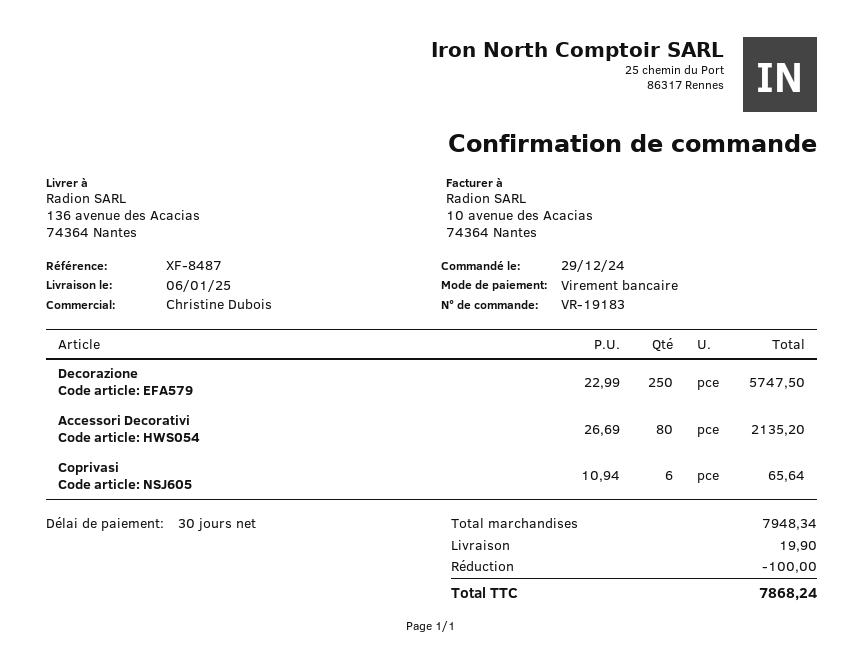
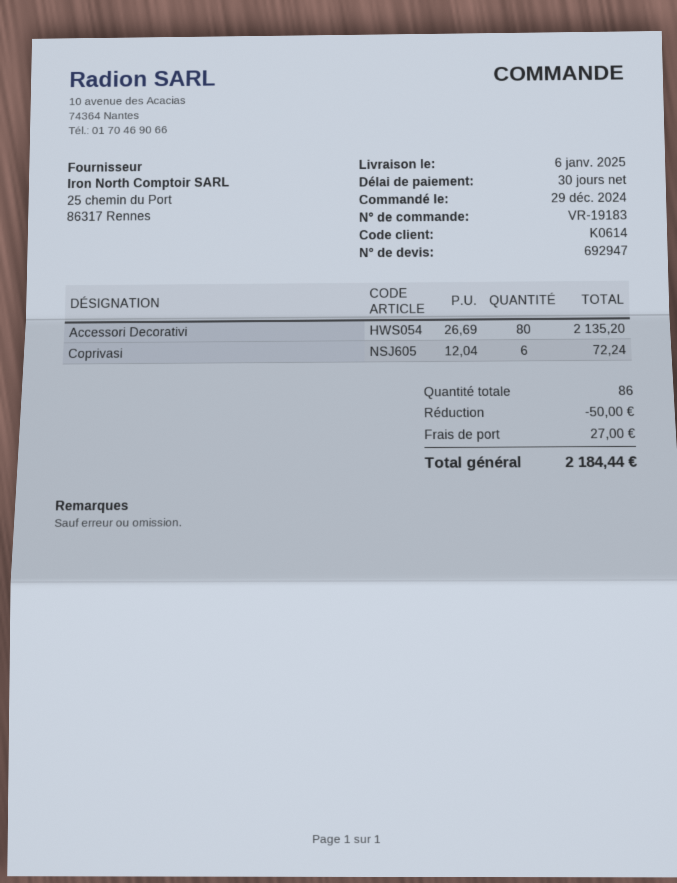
Decorazione: 250 x 22.99 = 5747.50 -> none
Coprivasi: 6 x 10.94 = 65.64 -> 6 x 12.04 = 72.24
discount: 100.00 -> 50.00
shipping: 19.90 -> 27.00
total: 7868.24 -> 2184.44

